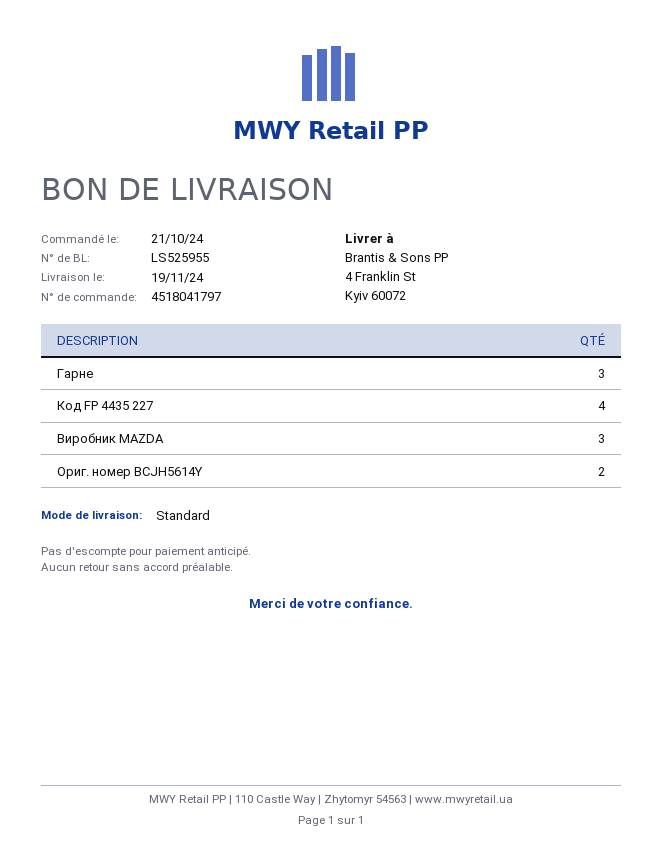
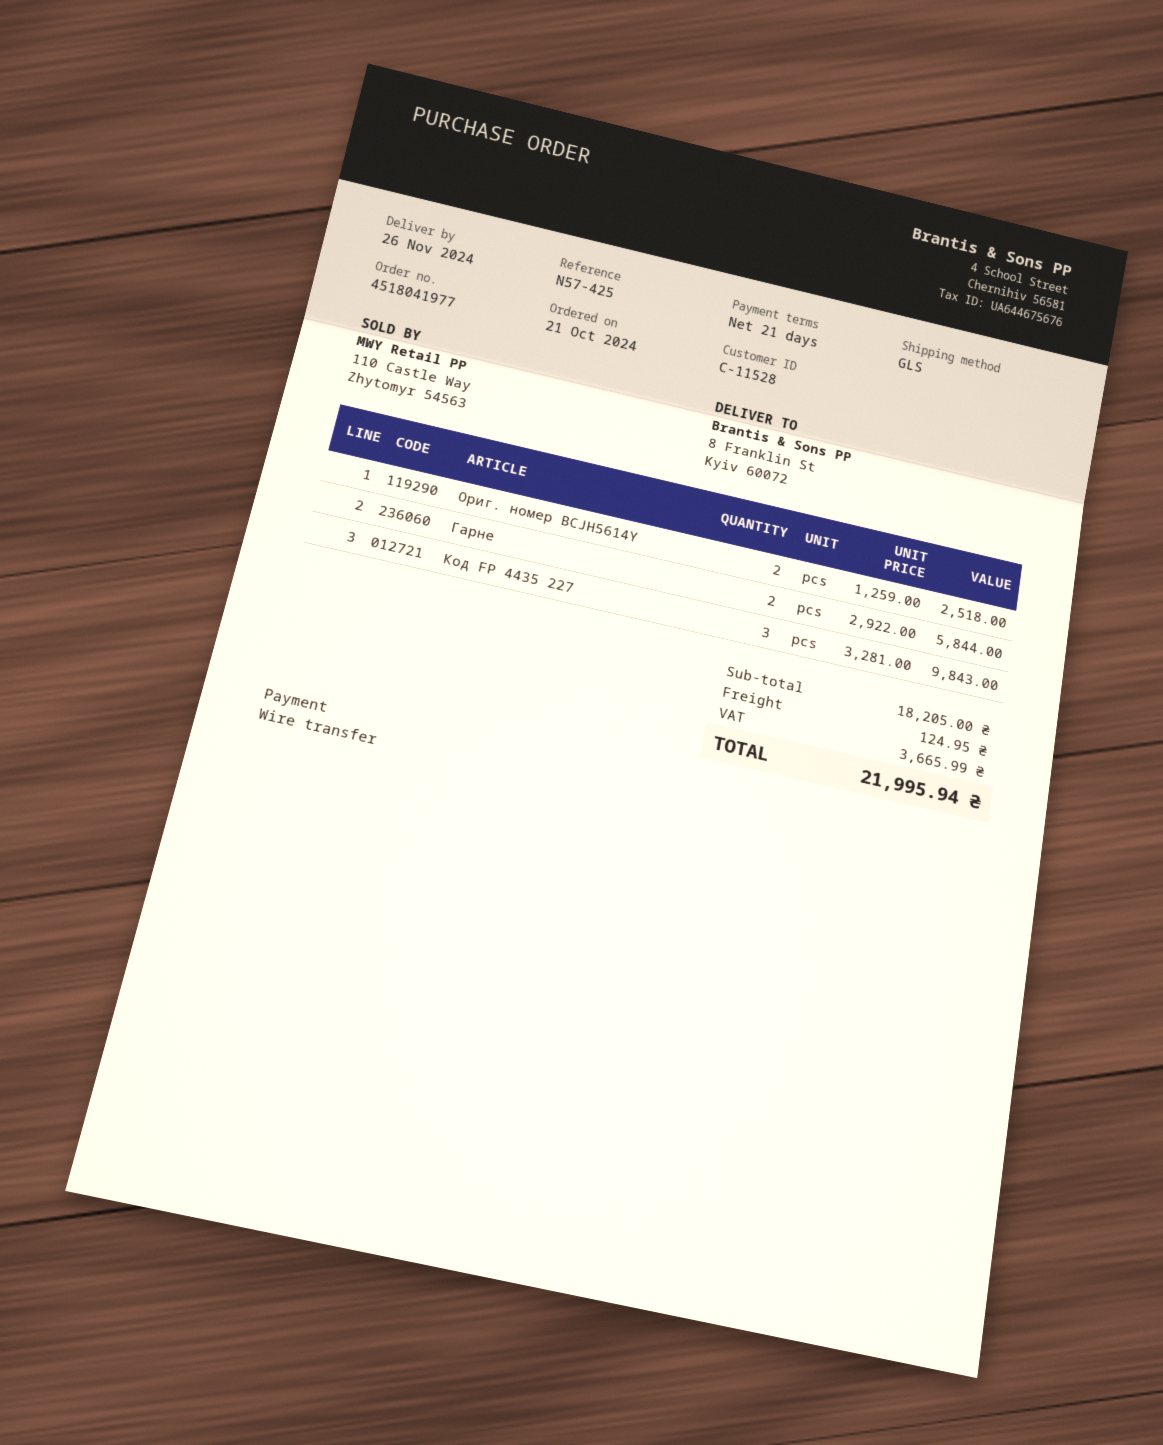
order number: 4518041797 -> 4518041977
delivery date: 2024-11-19 -> 2024-11-26
shipping method: standard -> GLS
ship to: 4 Franklin St, Kyiv 60072 -> 8 Franklin St, Kyiv 60072
Гарне: 3 -> 2
Код FP 4435 227: 4 -> 3
Виробник MAZDA: 3 -> none

